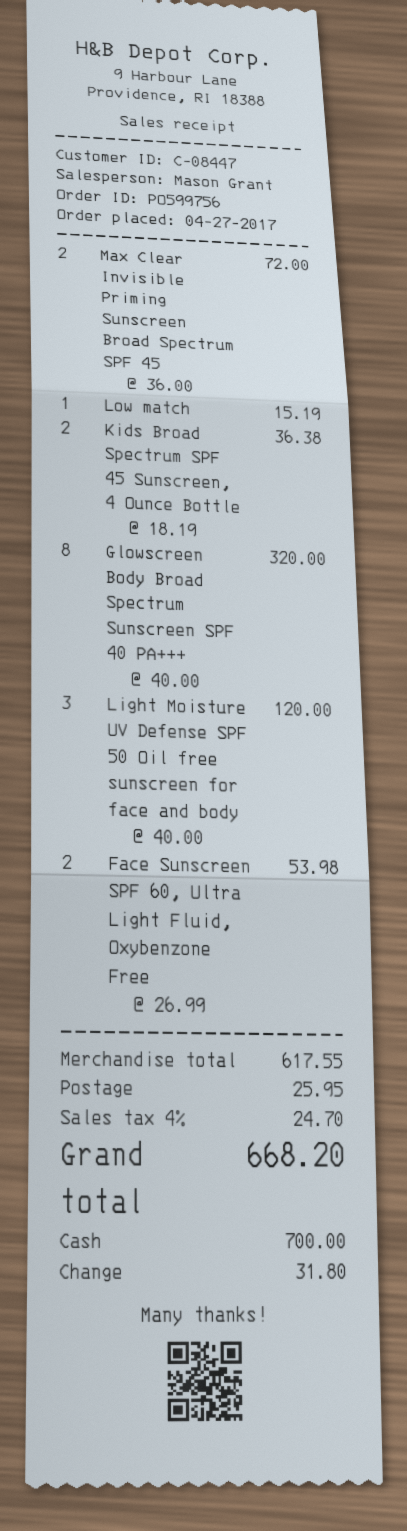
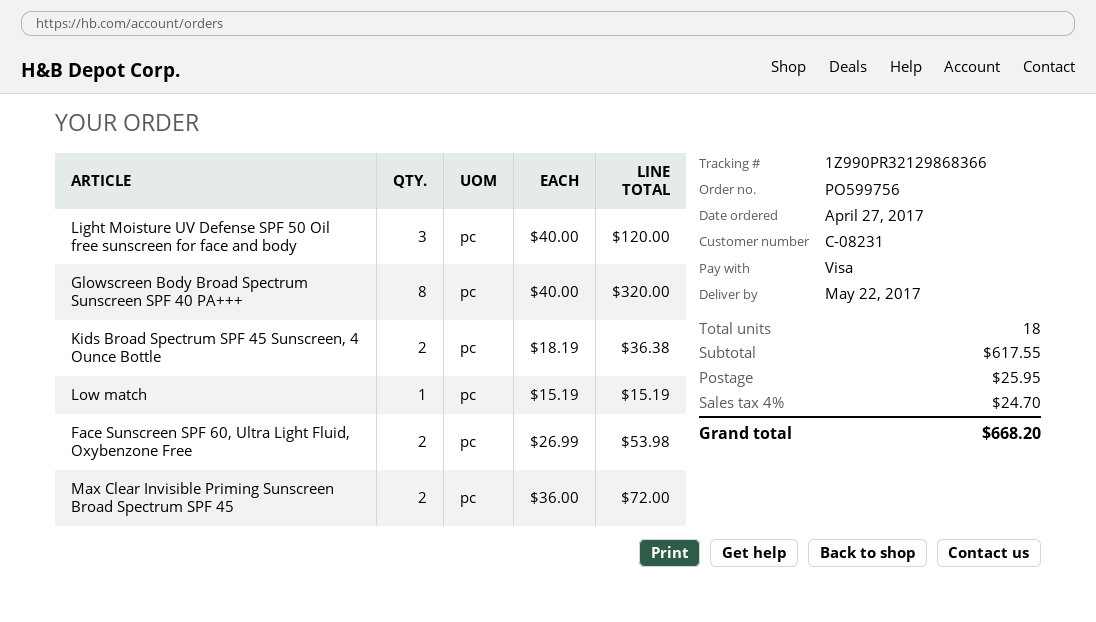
customer number: C-08447 -> C-08231
payment method: cash -> Visa

